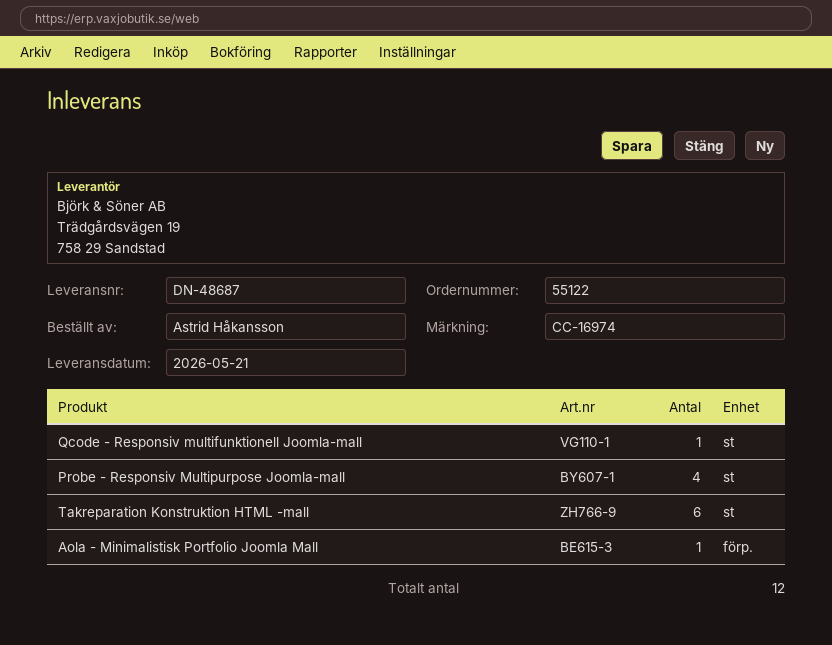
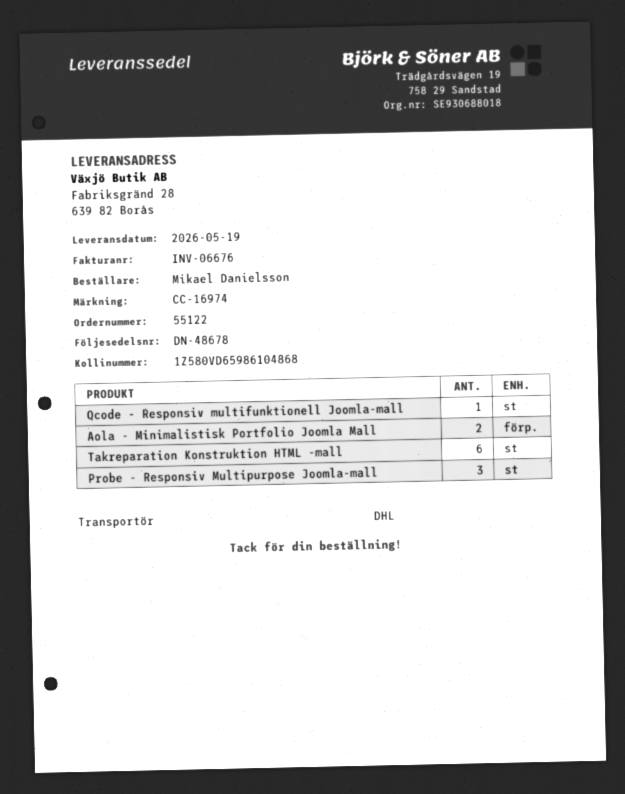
delivery note number: DN-48687 -> DN-48678
delivery date: 2026-05-21 -> 2026-05-19
ordered by: Astrid Håkansson -> Mikael Danielsson
Probe - Responsiv Multipurpose Joomla-mall: 4 -> 3
Aola - Minimalistisk Portfolio Joomla Mall: 1 -> 2

